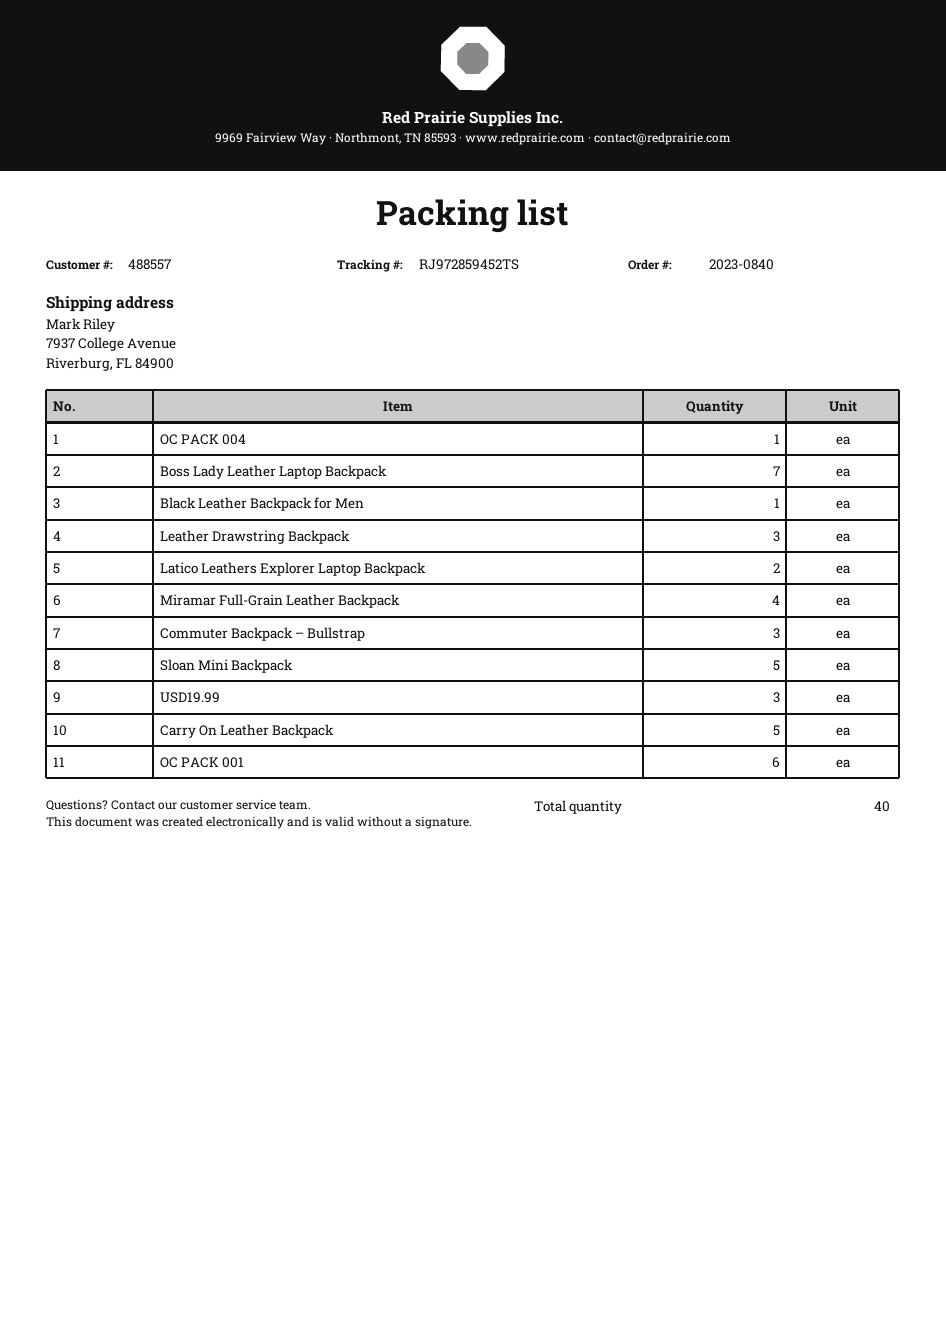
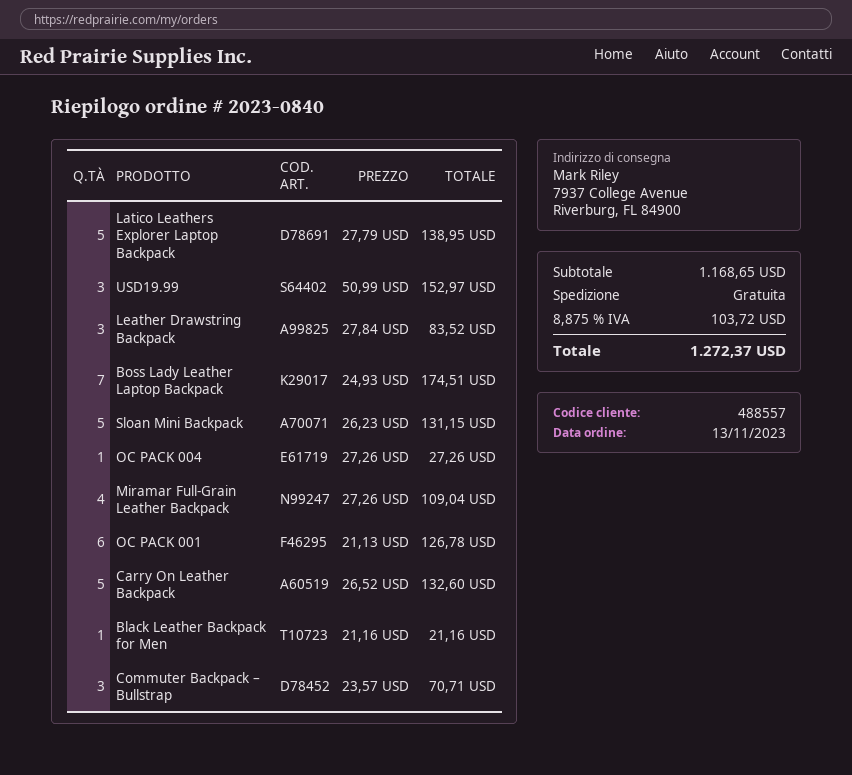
Latico Leathers Explorer Laptop Backpack: 2 -> 5

